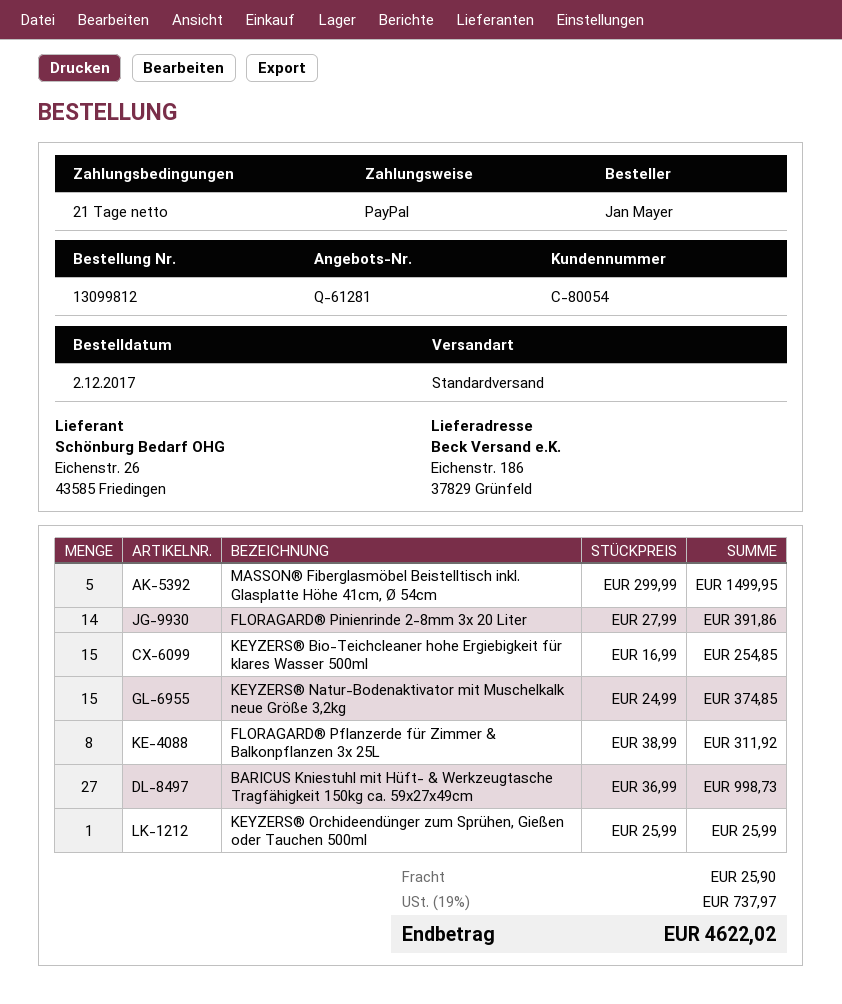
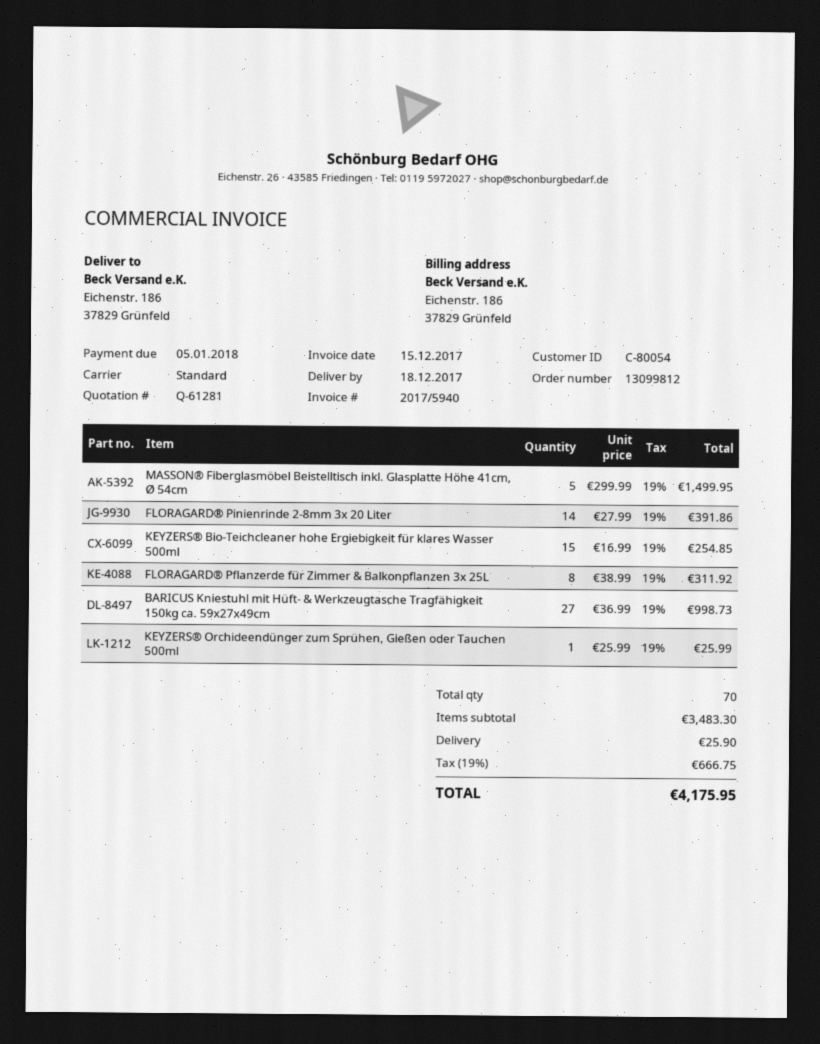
KEYZERS® Natur-Bodenaktivator mit Muschelkalk neue Größe 3,2kg: 15 x 24.99 = 374.85 -> none
tax: 19% = 737.97 -> 19% = 666.75
total: 4622.02 -> 4175.95

